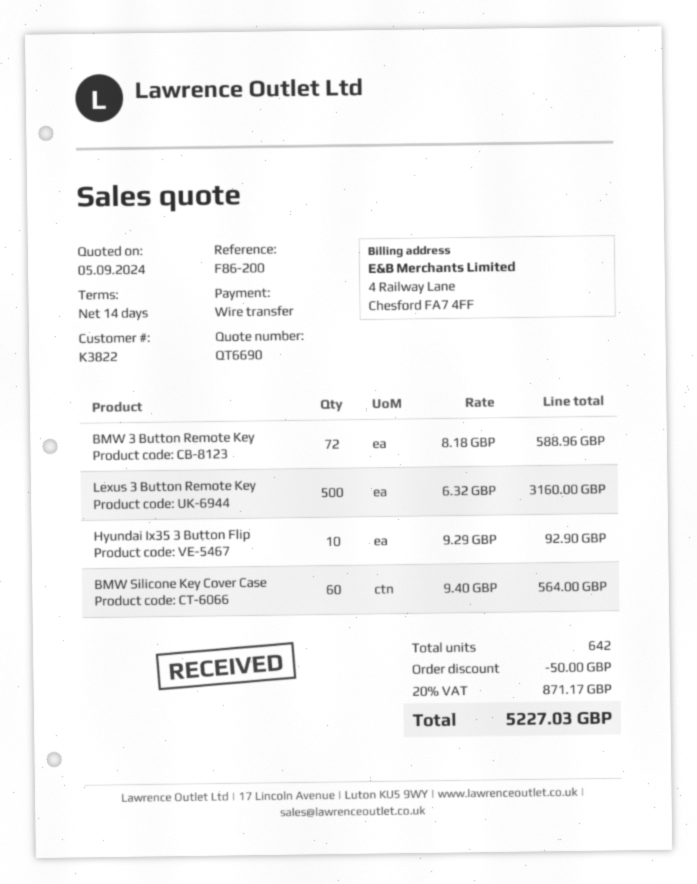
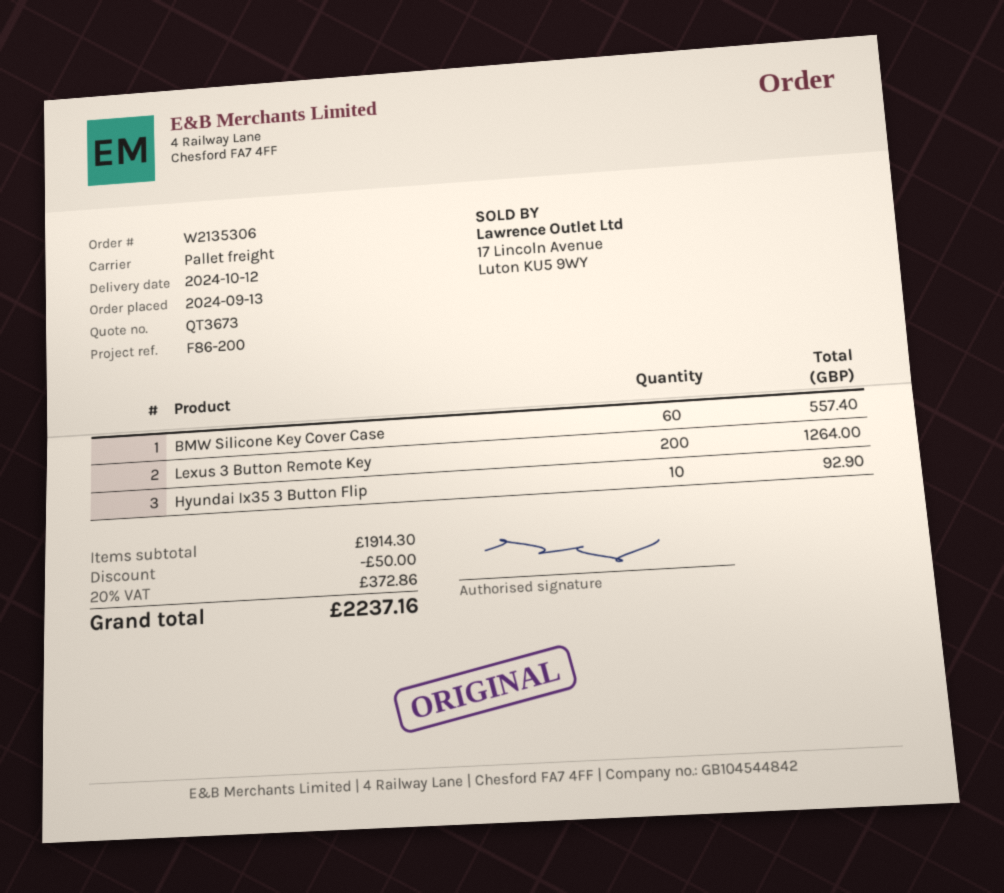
quote number: QT6690 -> QT3673
BMW 3 Button Remote Key: 72 for 588.96 -> none
Lexus 3 Button Remote Key: 500 for 3160.00 -> 200 for 1264.00
BMW Silicone Key Cover Case: 60 for 564.00 -> 60 for 557.40
tax: 20% = 871.17 -> 20% = 372.86
total: 5227.03 -> 2237.16

